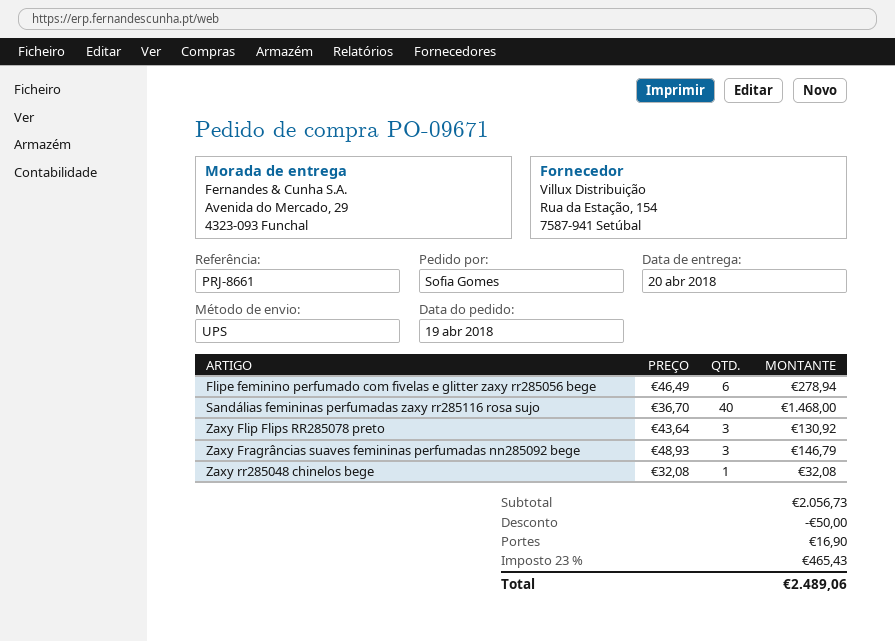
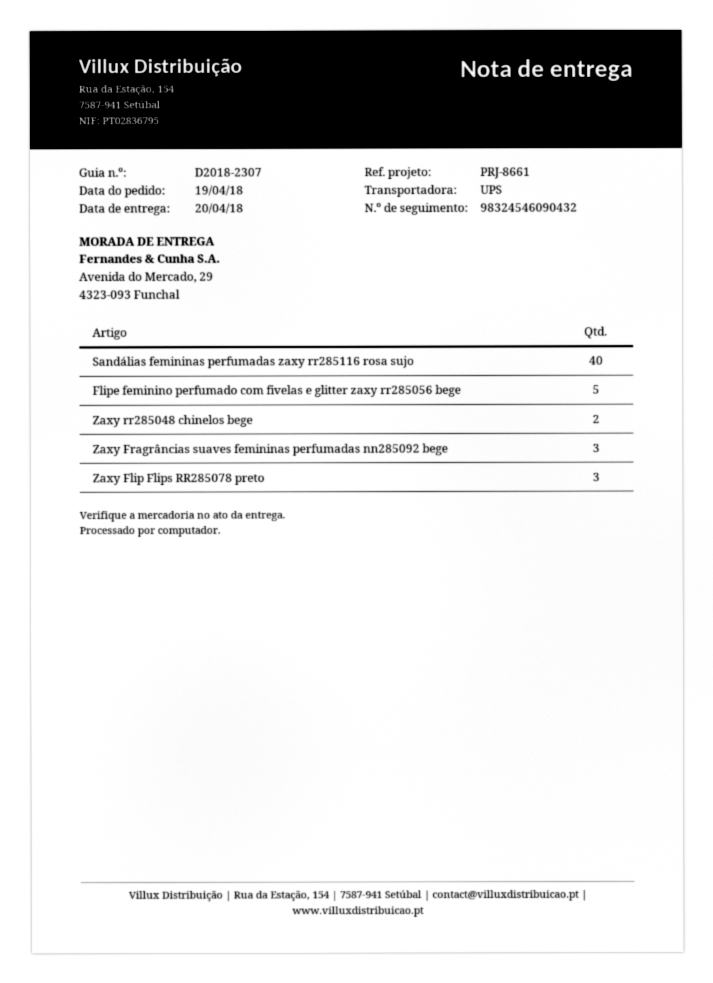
Flipe feminino perfumado com fivelas e glitter zaxy rr285056 bege: 6 -> 5
Zaxy rr285048 chinelos bege: 1 -> 2

